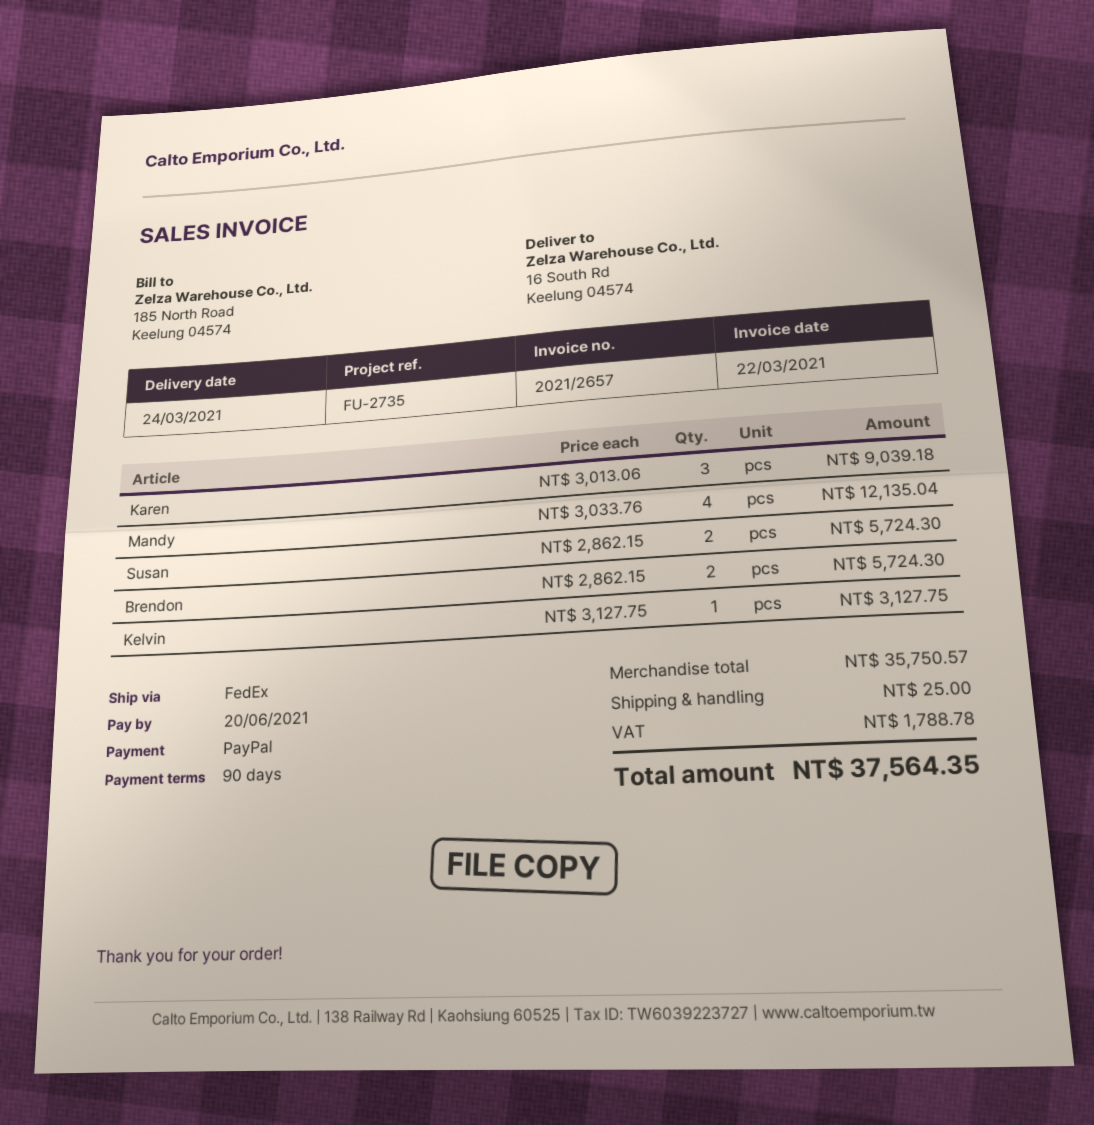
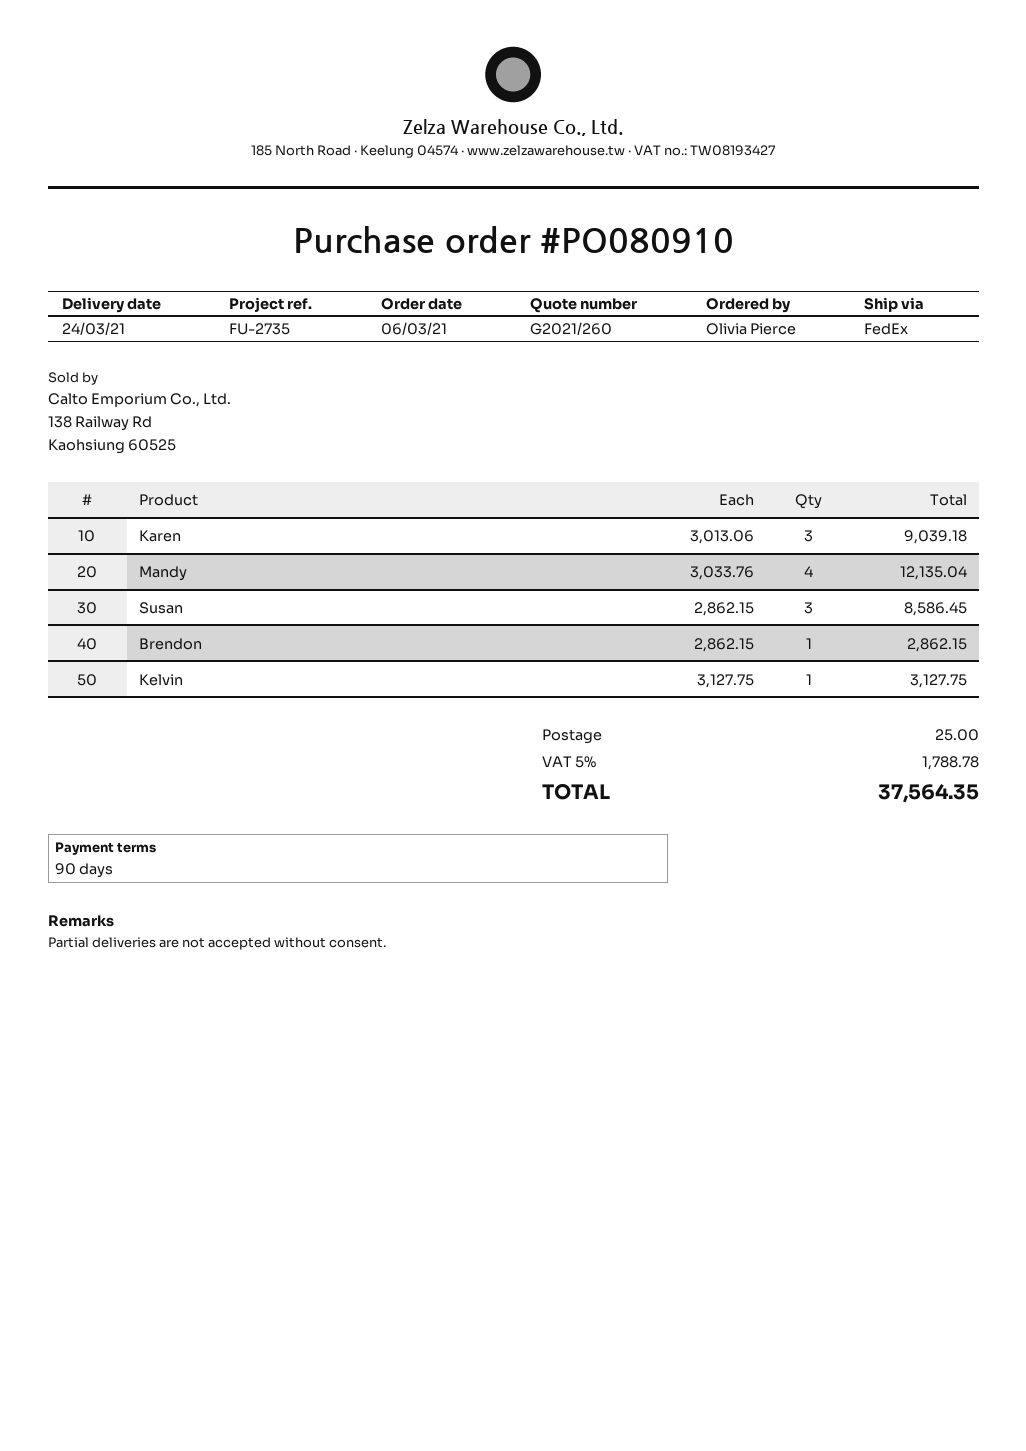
Susan: 2 x 2862.15 = 5724.30 -> 3 x 2862.15 = 8586.45
Brendon: 2 x 2862.15 = 5724.30 -> 1 x 2862.15 = 2862.15

